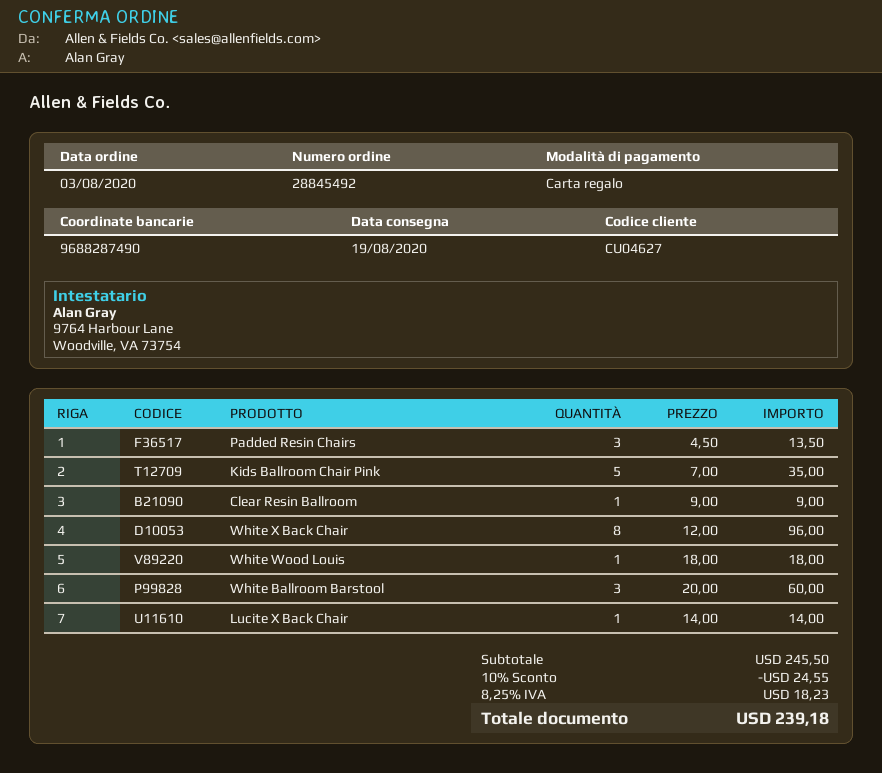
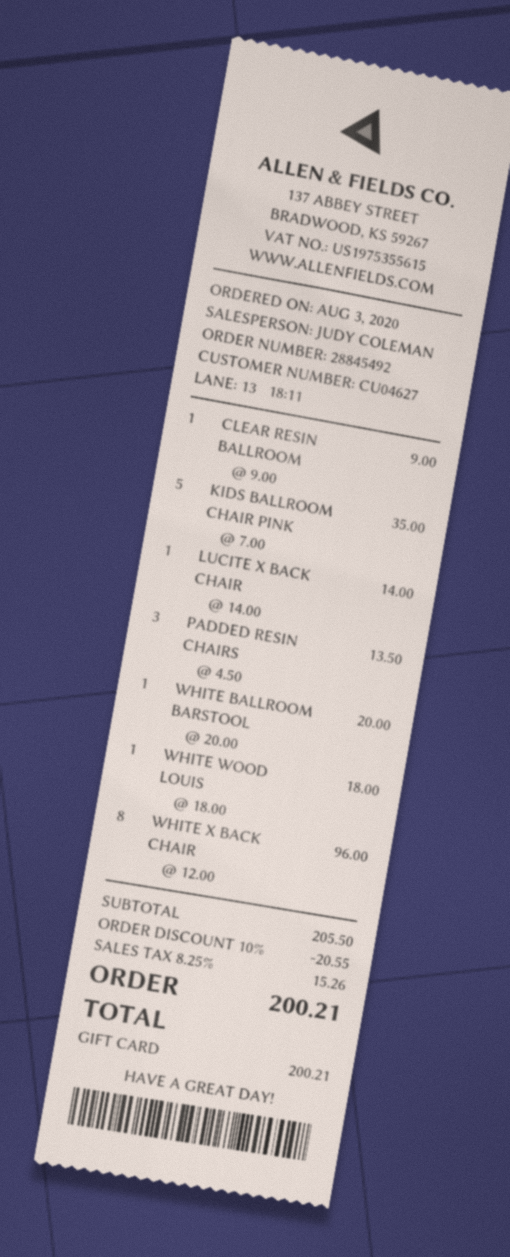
White Ballroom Barstool: 3 x 20.00 = 60.00 -> 1 x 20.00 = 20.00
subtotal: 245.50 -> 205.50
discount: 10% = 24.55 -> 10% = 20.55
tax: 8.25% = 18.23 -> 8.25% = 15.26
total: 239.18 -> 200.21

